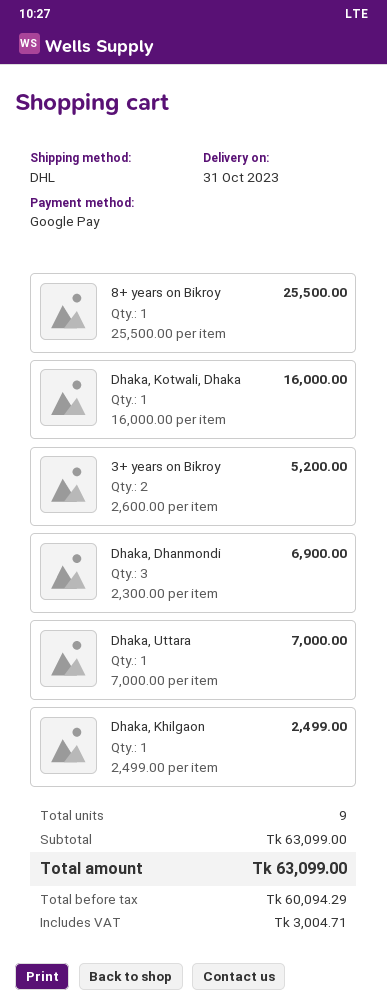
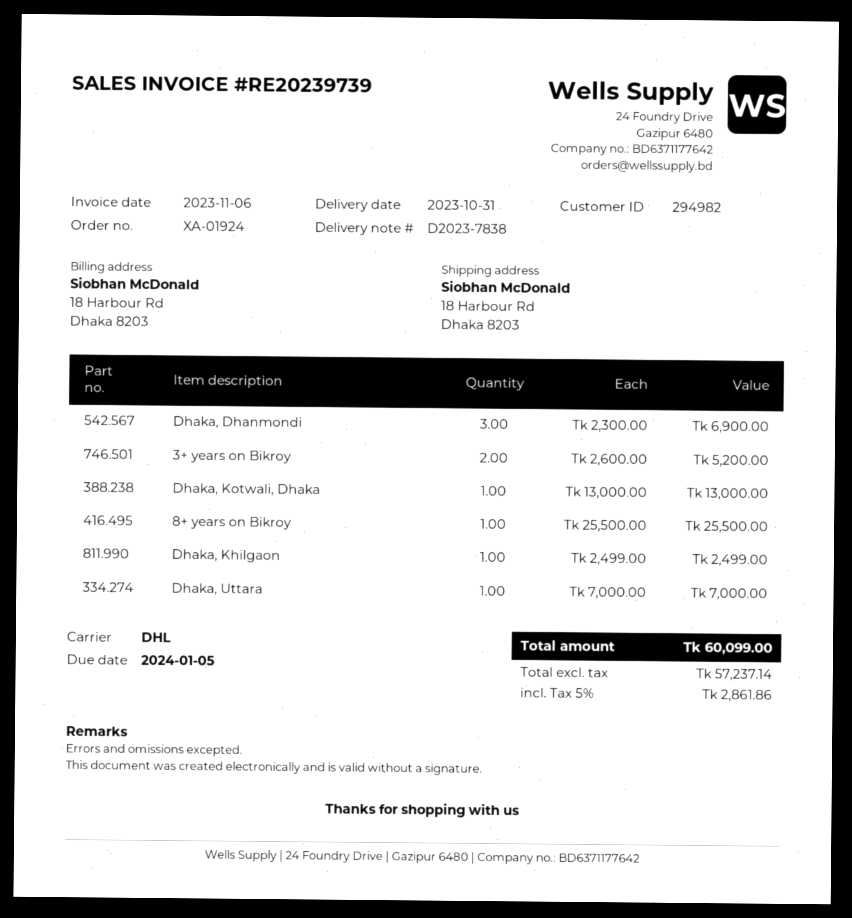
Dhaka, Kotwali, Dhaka: 1 x 16000.00 = 16000.00 -> 1 x 13000.00 = 13000.00
net: 60094.29 -> 57237.14
tax: 3004.71 -> 2861.86
total: 63099.00 -> 60099.00

